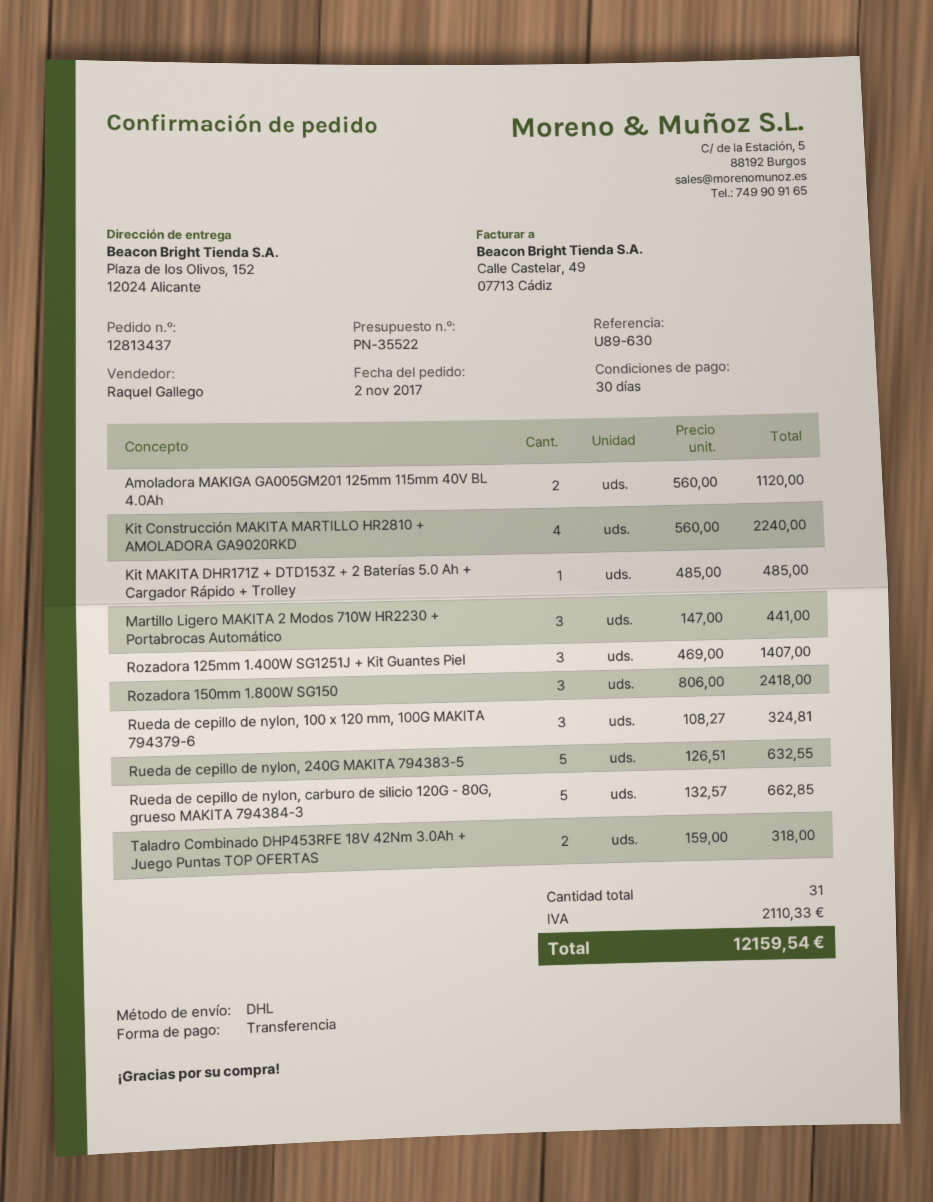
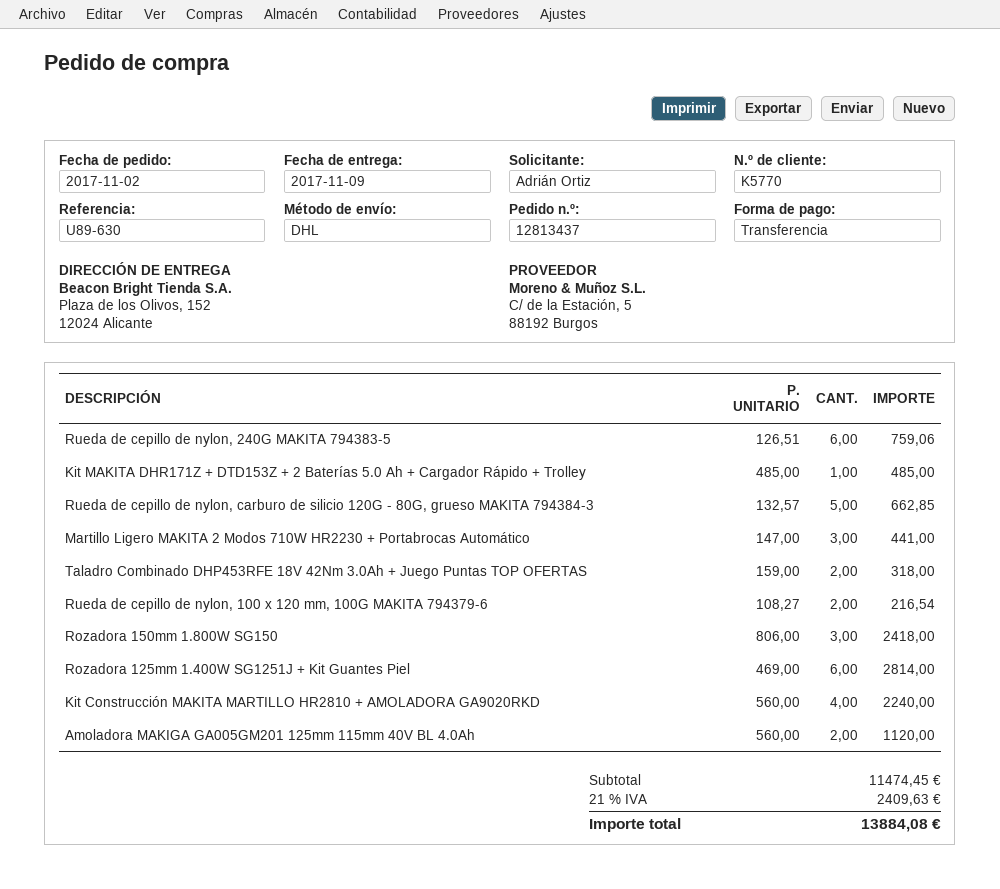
Rozadora 125mm 1.400W SG1251J + Kit Guantes Piel: 3 x 469.00 = 1407.00 -> 6 x 469.00 = 2814.00
Rueda de cepillo de nylon, 100 x 120 mm, 100G MAKITA 794379-6: 3 x 108.27 = 324.81 -> 2 x 108.27 = 216.54
Rueda de cepillo de nylon, 240G MAKITA 794383-5: 5 x 126.51 = 632.55 -> 6 x 126.51 = 759.06
tax: 2110.33 -> 2409.63
total: 12159.54 -> 13884.08

